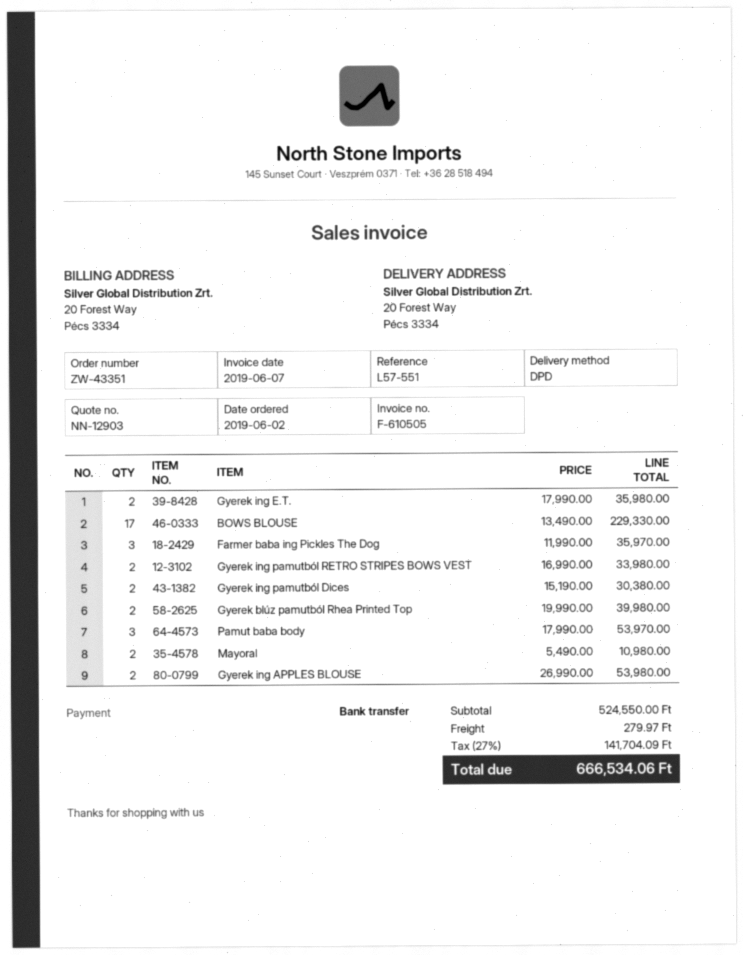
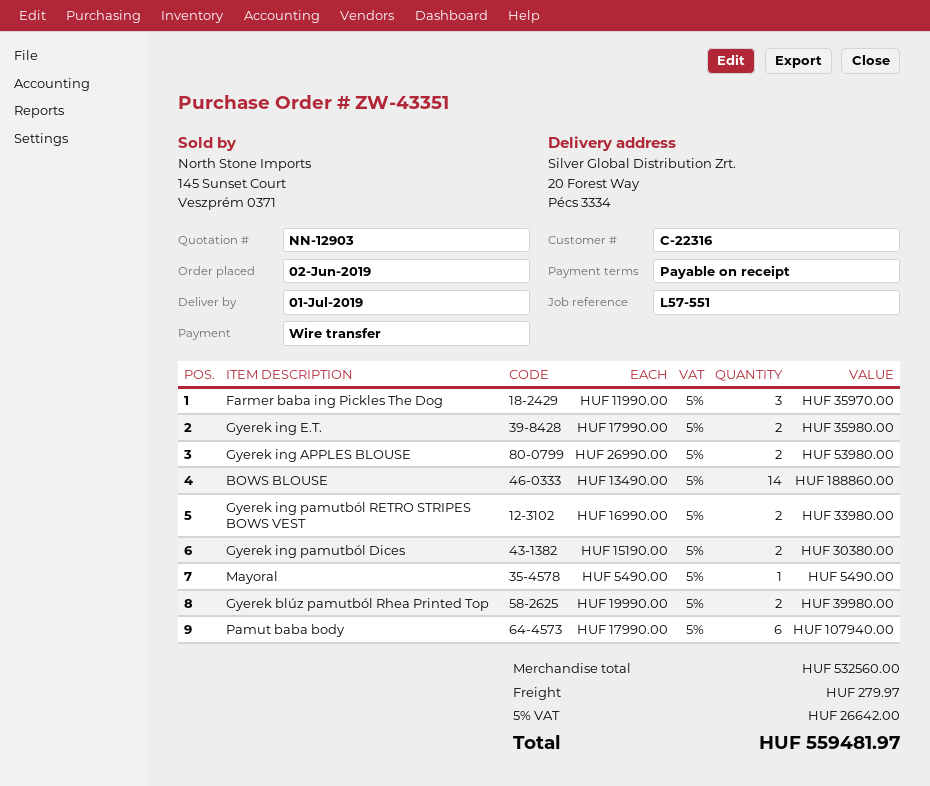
BOWS BLOUSE: 17 x 13490.00 = 229330.00 -> 14 x 13490.00 = 188860.00
Pamut baba body: 3 x 17990.00 = 53970.00 -> 6 x 17990.00 = 107940.00
Mayoral: 2 x 5490.00 = 10980.00 -> 1 x 5490.00 = 5490.00
subtotal: 524550.00 -> 532560.00
tax: 27% = 141704.09 -> 5% = 26642.00
total: 666534.06 -> 559481.97

